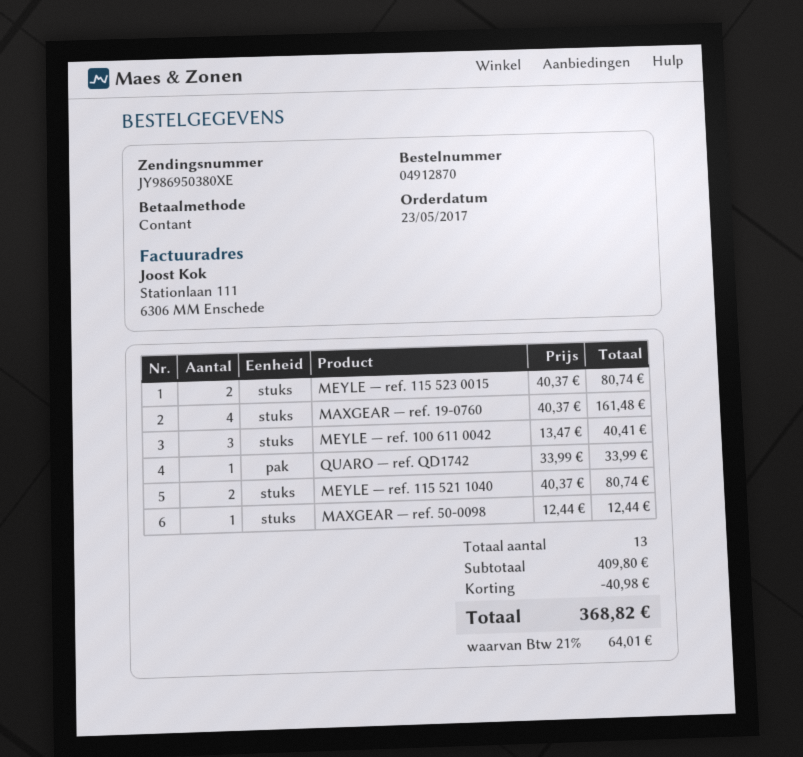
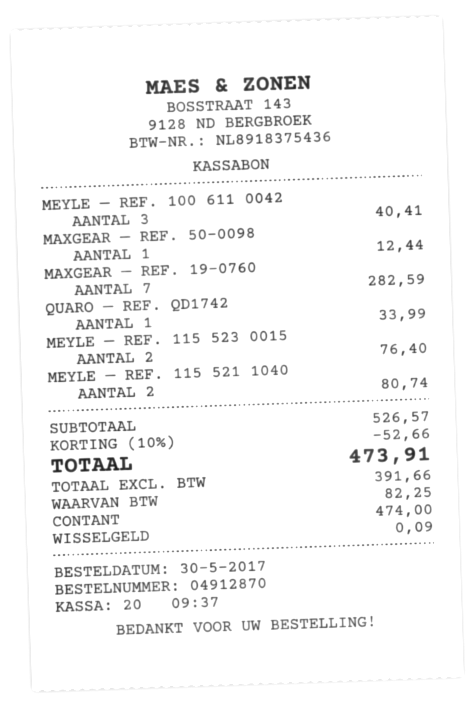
order date: 2017-05-23 -> 2017-05-30
MEYLE — ref. 115 523 0015: 2 for 80.74 -> 2 for 76.40
MAXGEAR — ref. 19-0760: 4 for 161.48 -> 7 for 282.59
subtotal: 409.80 -> 526.57
discount: 40.98 -> 52.66
tax: 64.01 -> 82.25
total: 368.82 -> 473.91

